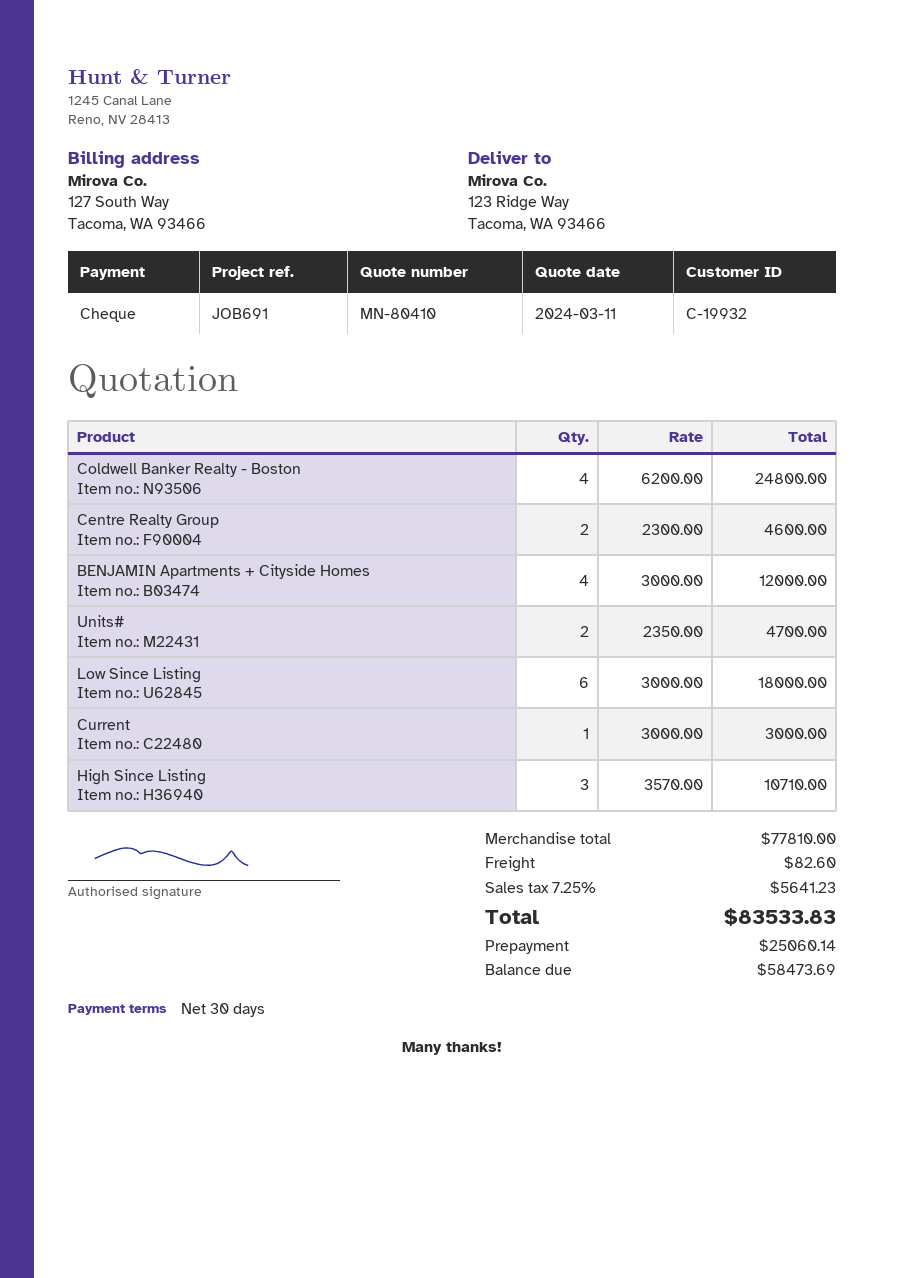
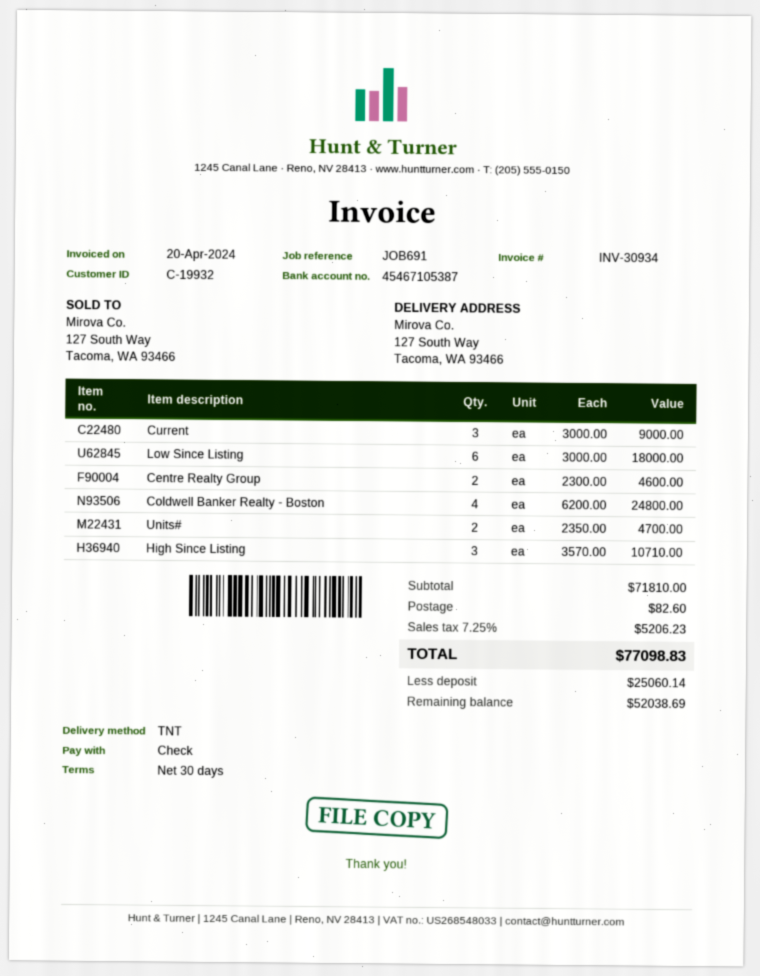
ship to: 123 Ridge Way, Tacoma, WA 93466 -> 127 South Way, Tacoma, WA 93466
BENJAMIN Apartments + Cityside Homes: 4 x 3000.00 = 12000.00 -> none
Current: 1 x 3000.00 = 3000.00 -> 3 x 3000.00 = 9000.00
subtotal: 77810.00 -> 71810.00
tax: 7.25% = 5641.23 -> 7.25% = 5206.23
total: 83533.83 -> 77098.83
balance: 58473.69 -> 52038.69

